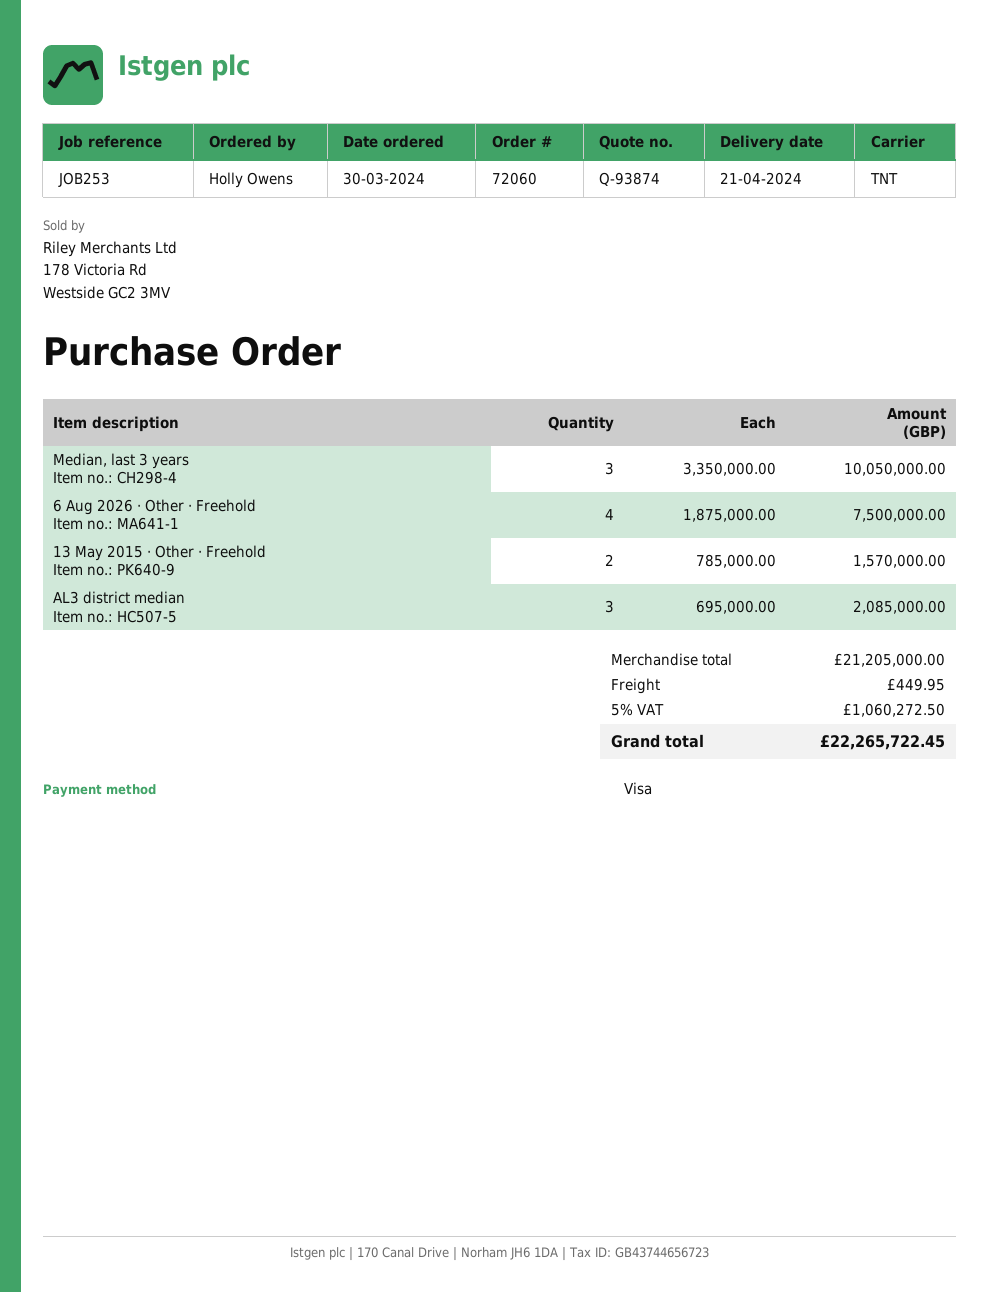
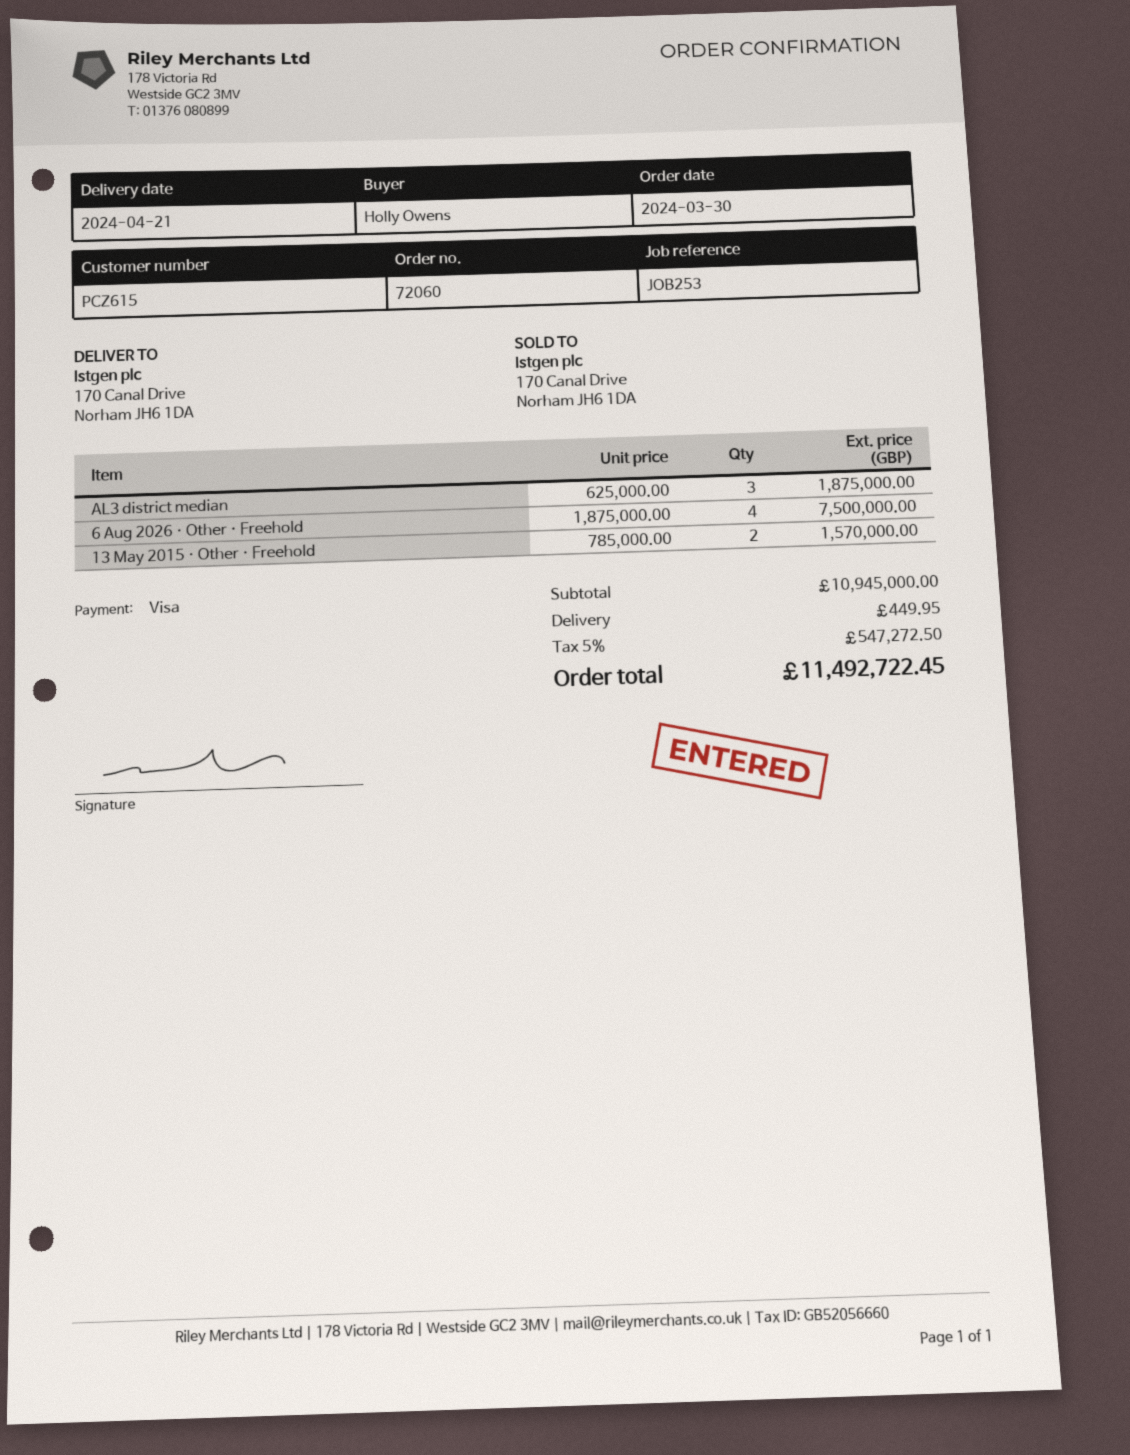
Median, last 3 years: 3 x 3350000.00 = 10050000.00 -> none
AL3 district median: 3 x 695000.00 = 2085000.00 -> 3 x 625000.00 = 1875000.00
subtotal: 21205000.00 -> 10945000.00
tax: 5% = 1060272.50 -> 5% = 547272.50
total: 22265722.45 -> 11492722.45

